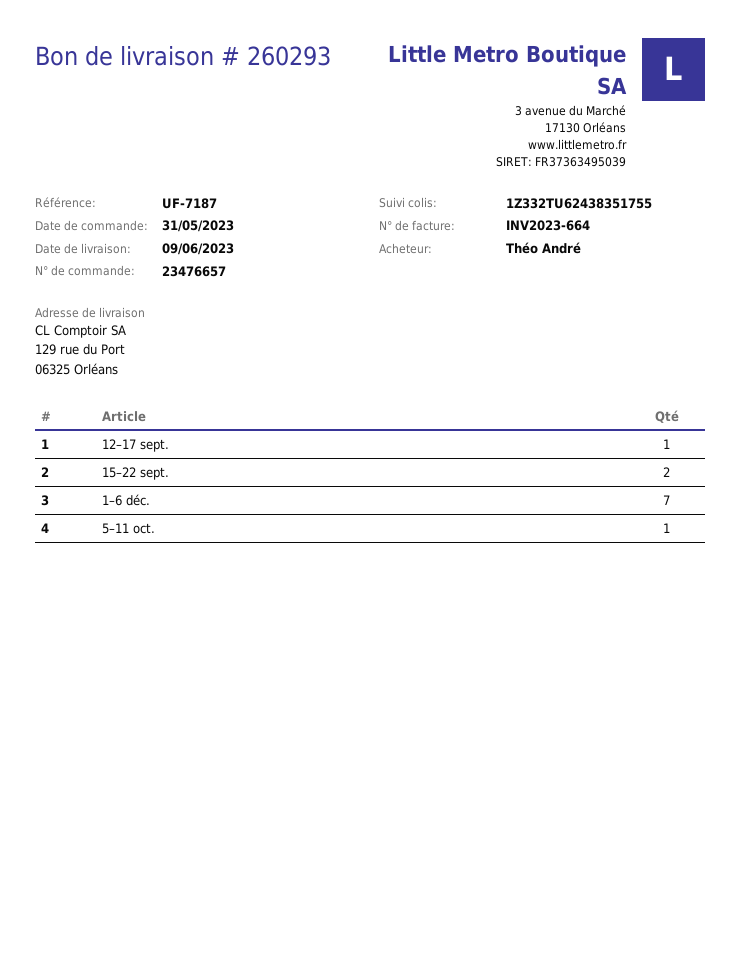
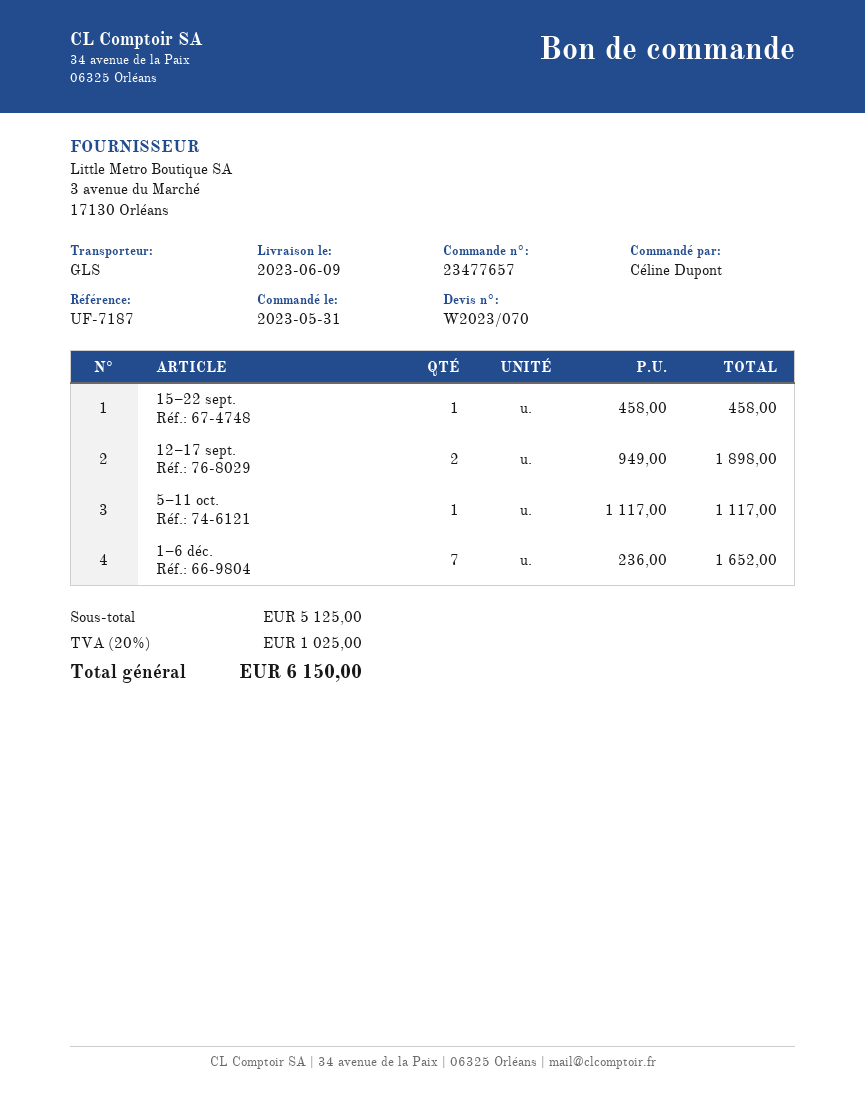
order number: 23476657 -> 23477657
ordered by: Théo André -> Céline Dupont
12–17 sept.: 1 -> 2
15–22 sept.: 2 -> 1

